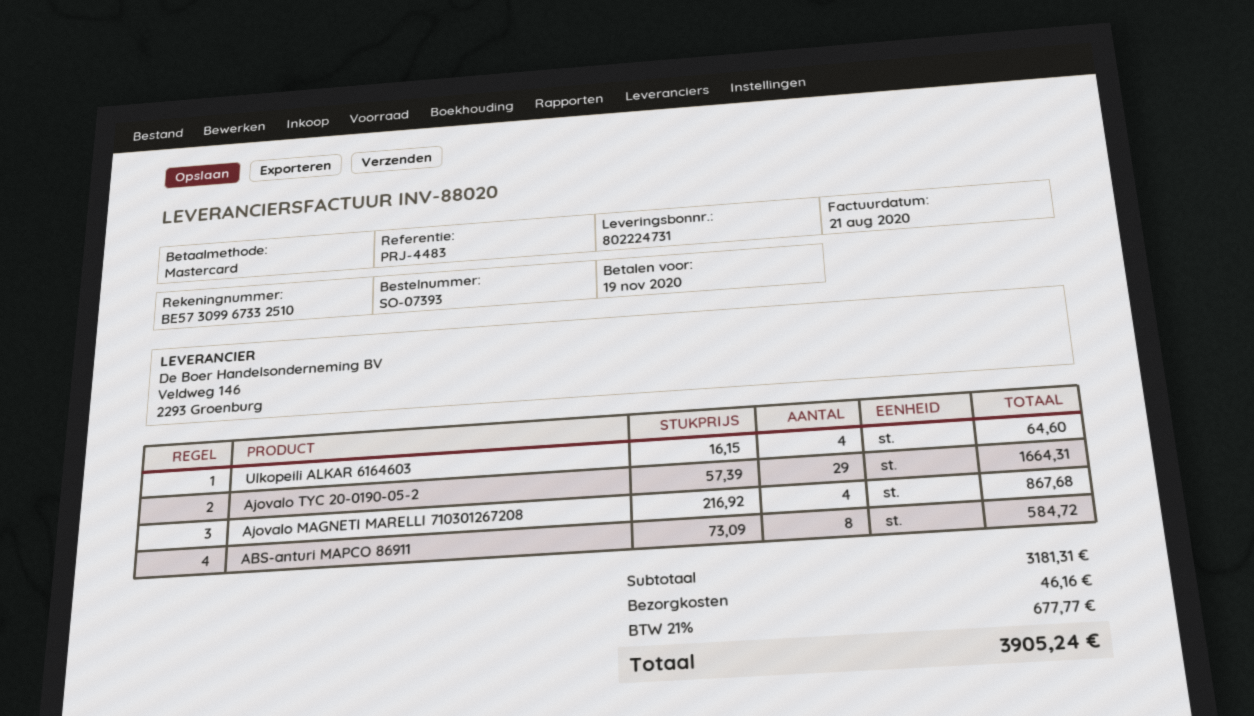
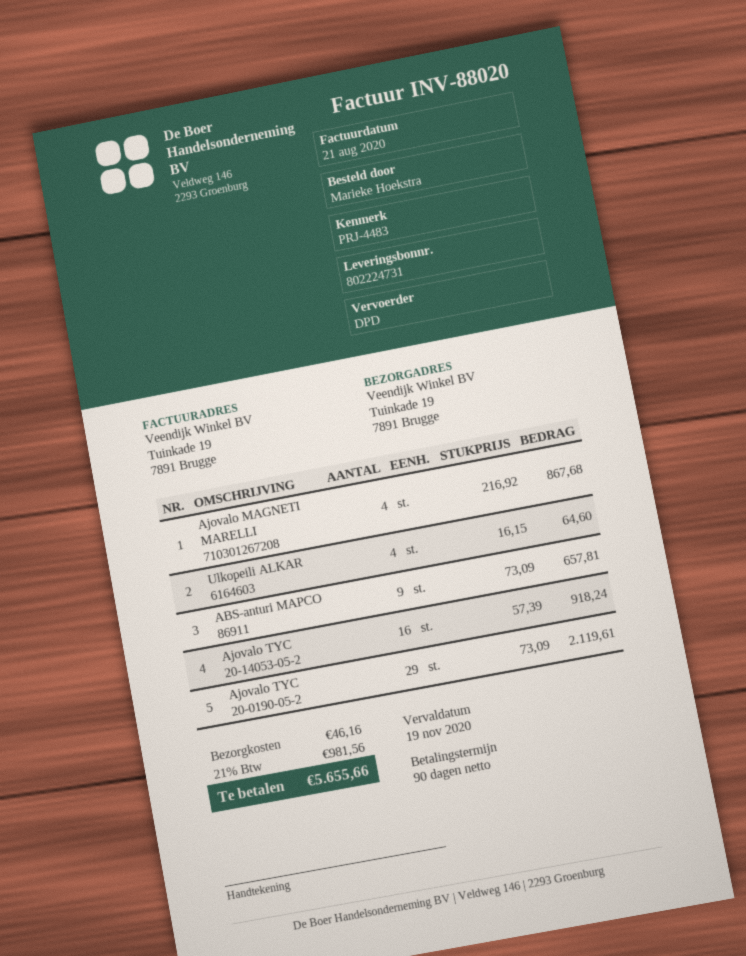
Ajovalo TYC 20-0190-05-2: 29 x 57.39 = 1664.31 -> 29 x 73.09 = 2119.61
ABS-anturi MAPCO 86911: 8 x 73.09 = 584.72 -> 9 x 73.09 = 657.81
Ajovalo TYC 20-14053-05-2: none -> 16 x 57.39 = 918.24
tax: 21% = 677.77 -> 21% = 981.56
total: 3905.24 -> 5655.66

